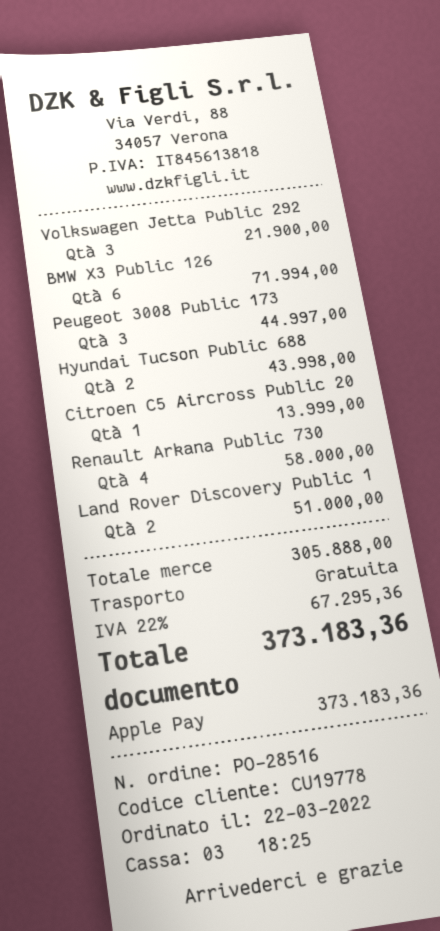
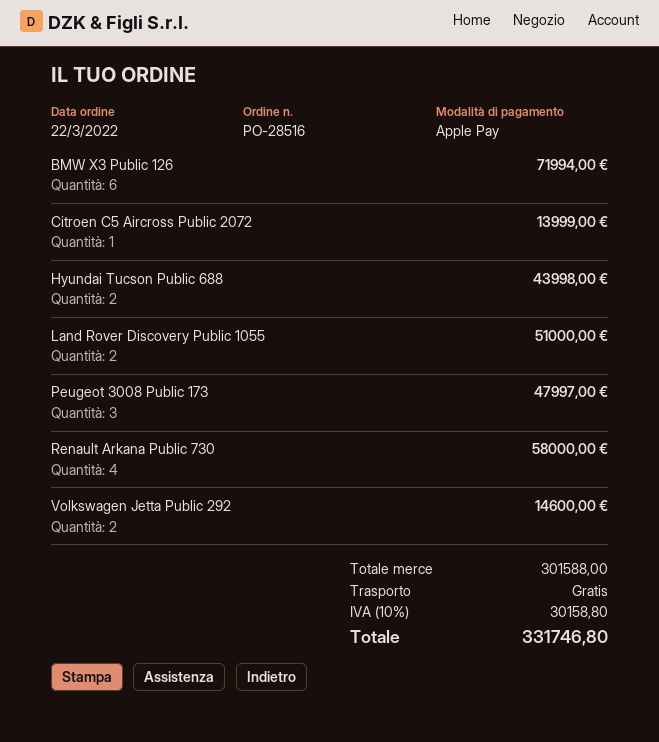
Volkswagen Jetta Public 292: 3 for 21900.00 -> 2 for 14600.00
Peugeot 3008 Public 173: 3 for 44997.00 -> 3 for 47997.00
subtotal: 305888.00 -> 301588.00
tax: 22% = 67295.36 -> 10% = 30158.80
total: 373183.36 -> 331746.80

